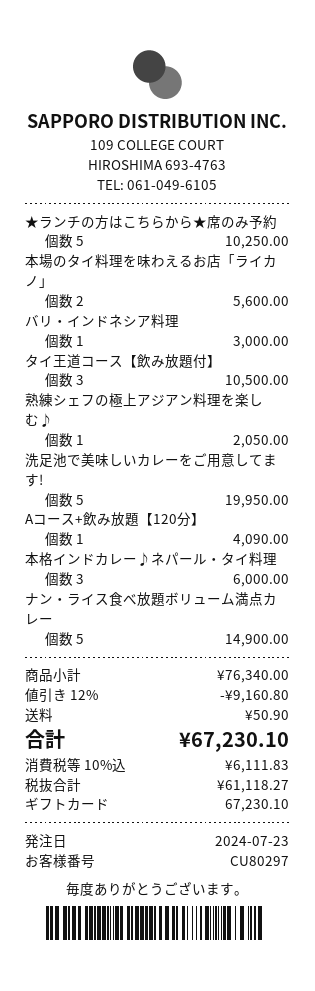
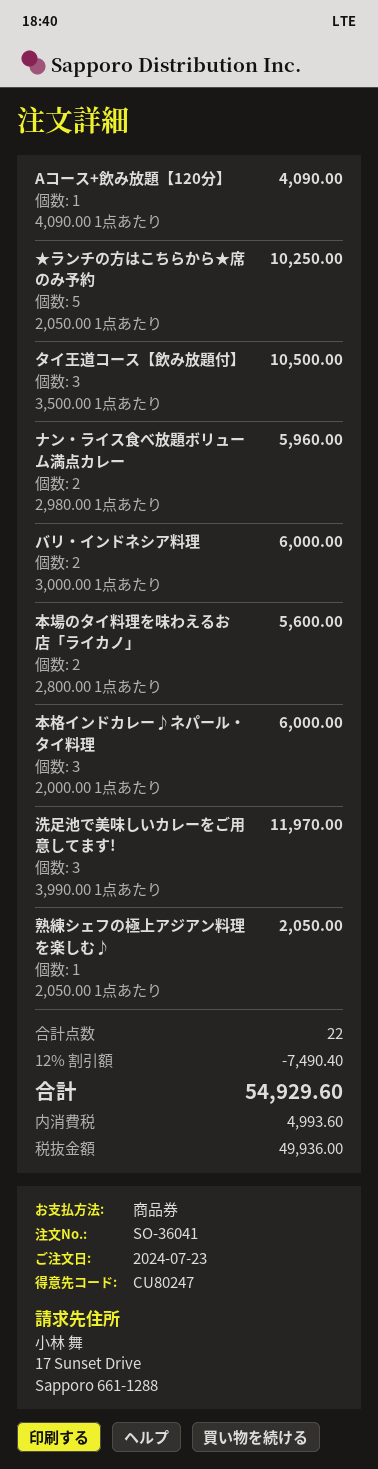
customer number: CU80297 -> CU80247
バリ・インドネシア料理: 1 for 3000.00 -> 2 for 6000.00
洗足池で美味しいカレーをご用意してます!: 5 for 19950.00 -> 3 for 11970.00
ナン・ライス食べ放題ボリューム満点カレー: 5 for 14900.00 -> 2 for 5960.00
discount: 12% = 9160.80 -> 12% = 7490.40
shipping: 50.90 -> none
net: 61118.27 -> 49936.00
tax: 6111.83 -> 4993.60
total: 67230.10 -> 54929.60

